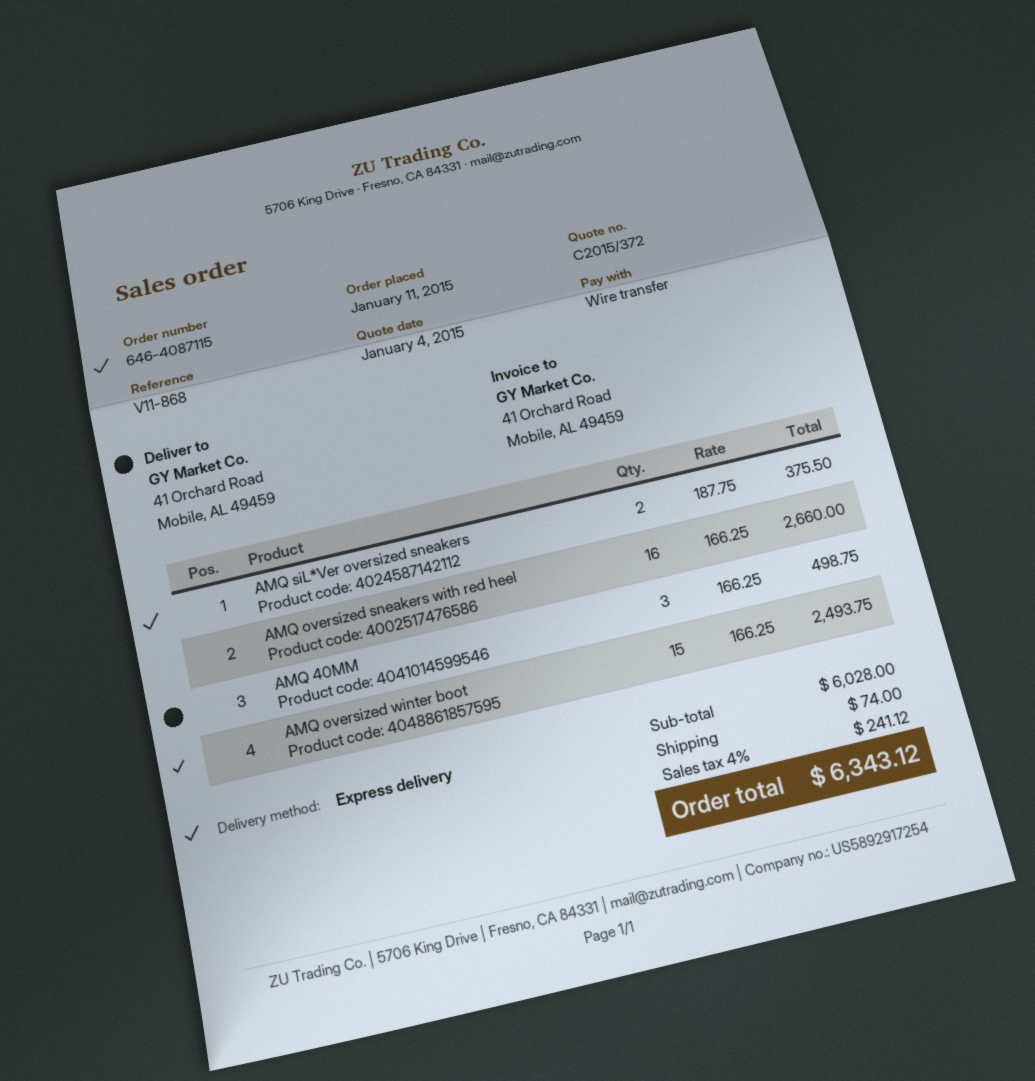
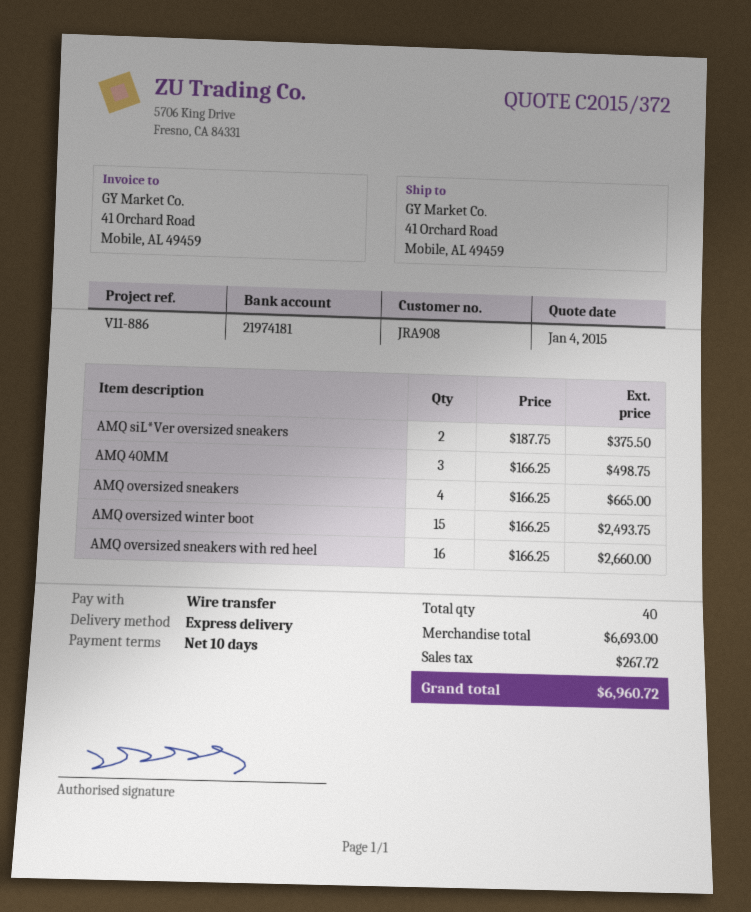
reference: V11-868 -> V11-886
AMQ oversized sneakers: none -> 4 x 166.25 = 665.00
subtotal: 6028.00 -> 6693.00
shipping: 74.00 -> none
tax: 241.12 -> 267.72
total: 6343.12 -> 6960.72

